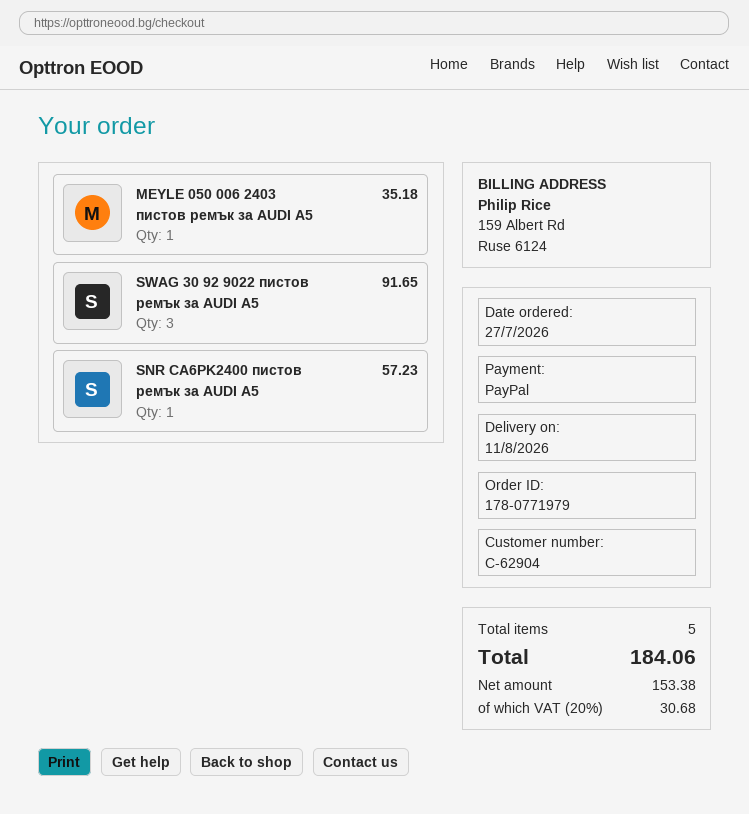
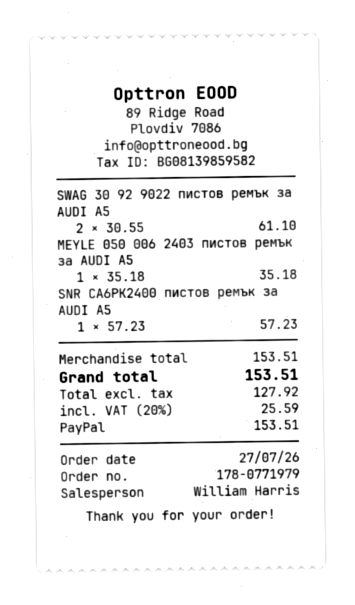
SWAG 30 92 9022 пистов ремък за AUDI A5: 3 for 91.65 -> 2 for 61.10
net: 153.38 -> 127.92
tax: 20% = 30.68 -> 20% = 25.59
total: 184.06 -> 153.51

